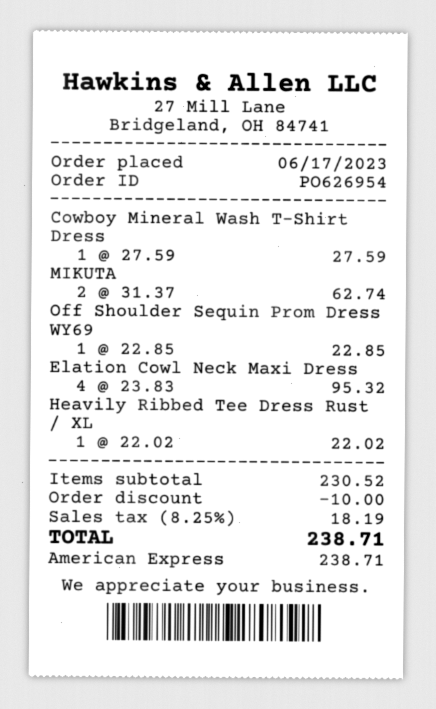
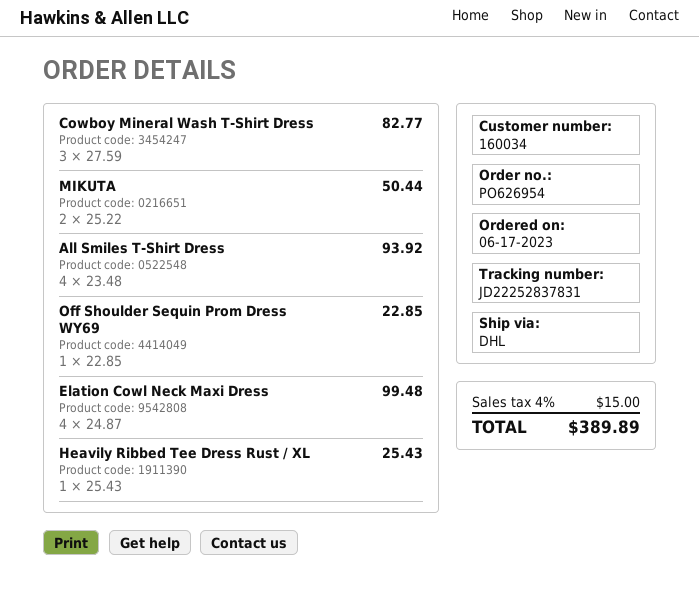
Cowboy Mineral Wash T-Shirt Dress: 1 x 27.59 = 27.59 -> 3 x 27.59 = 82.77
MIKUTA: 2 x 31.37 = 62.74 -> 2 x 25.22 = 50.44
Elation Cowl Neck Maxi Dress: 4 x 23.83 = 95.32 -> 4 x 24.87 = 99.48
Heavily Ribbed Tee Dress Rust / XL: 1 x 22.02 = 22.02 -> 1 x 25.43 = 25.43
All Smiles T-Shirt Dress: none -> 4 x 23.48 = 93.92
discount: 10.00 -> none
tax: 8.25% = 18.19 -> 4% = 15.00
total: 238.71 -> 389.89

